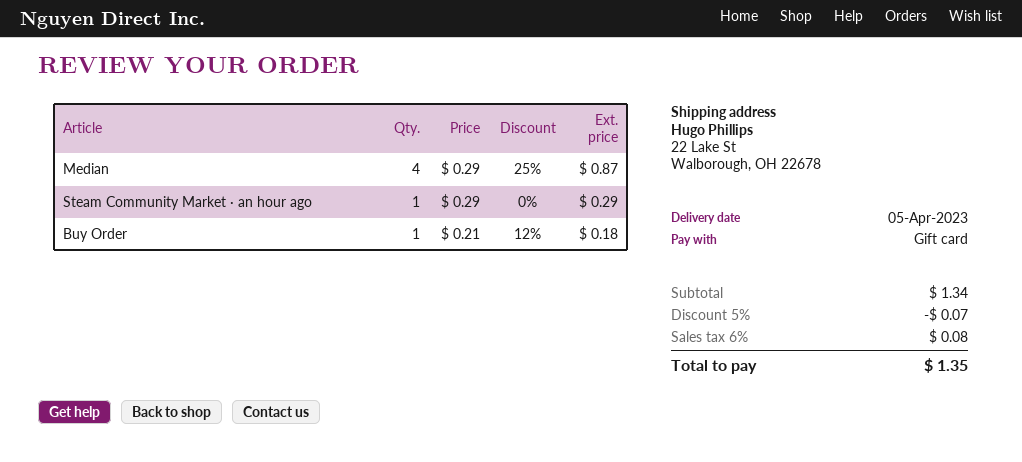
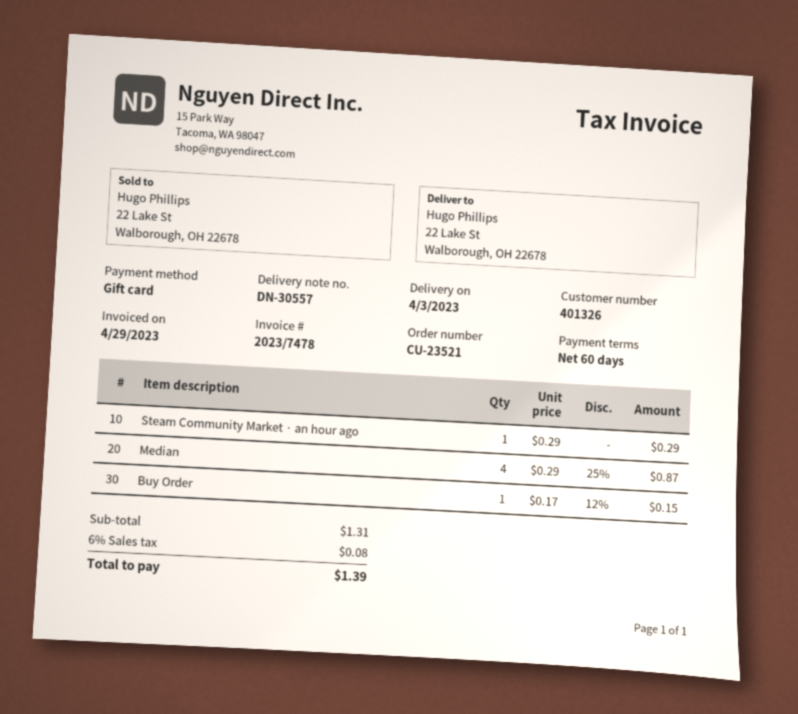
delivery date: 2023-04-05 -> 2023-04-03
Buy Order: 1 x 0.21 - 12% = 0.18 -> 1 x 0.17 - 12% = 0.15
subtotal: 1.34 -> 1.31
discount: 5% = 0.07 -> none
total: 1.35 -> 1.39

